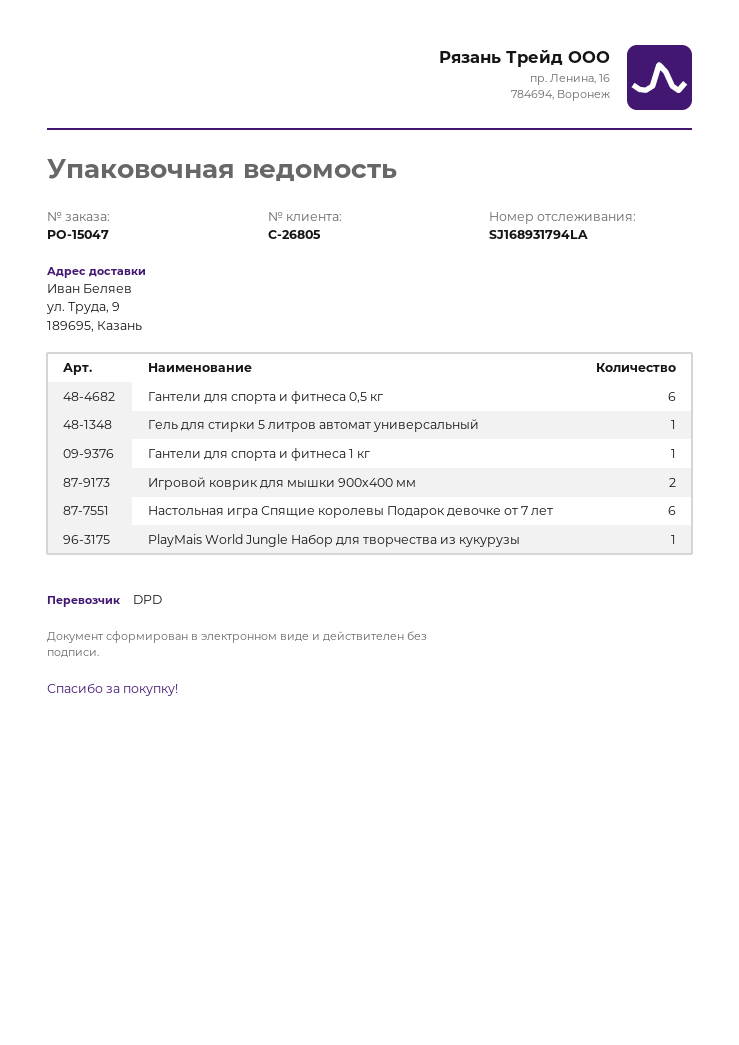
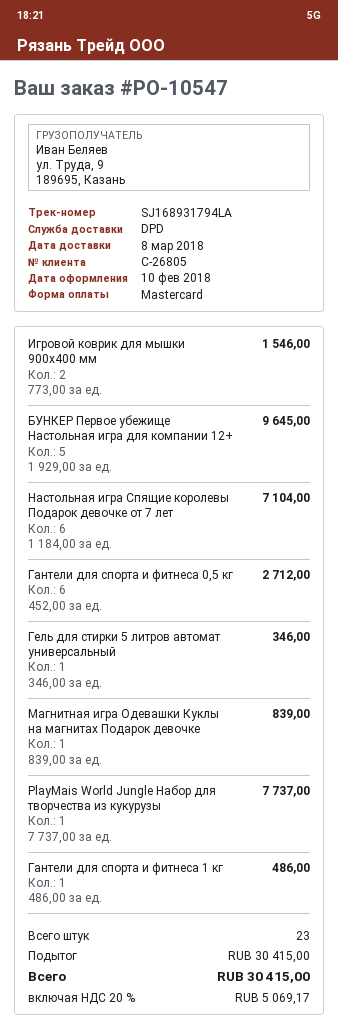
order number: PO-15047 -> PO-10547
БУНКЕР Первое убежище Настольная игра для компании 12+: none -> 5
Магнитная игра Одевашки Куклы на магнитах Подарок девочке: none -> 1

